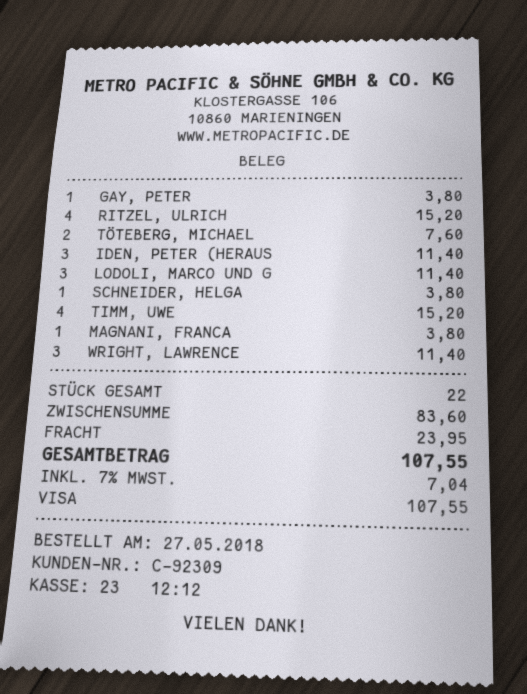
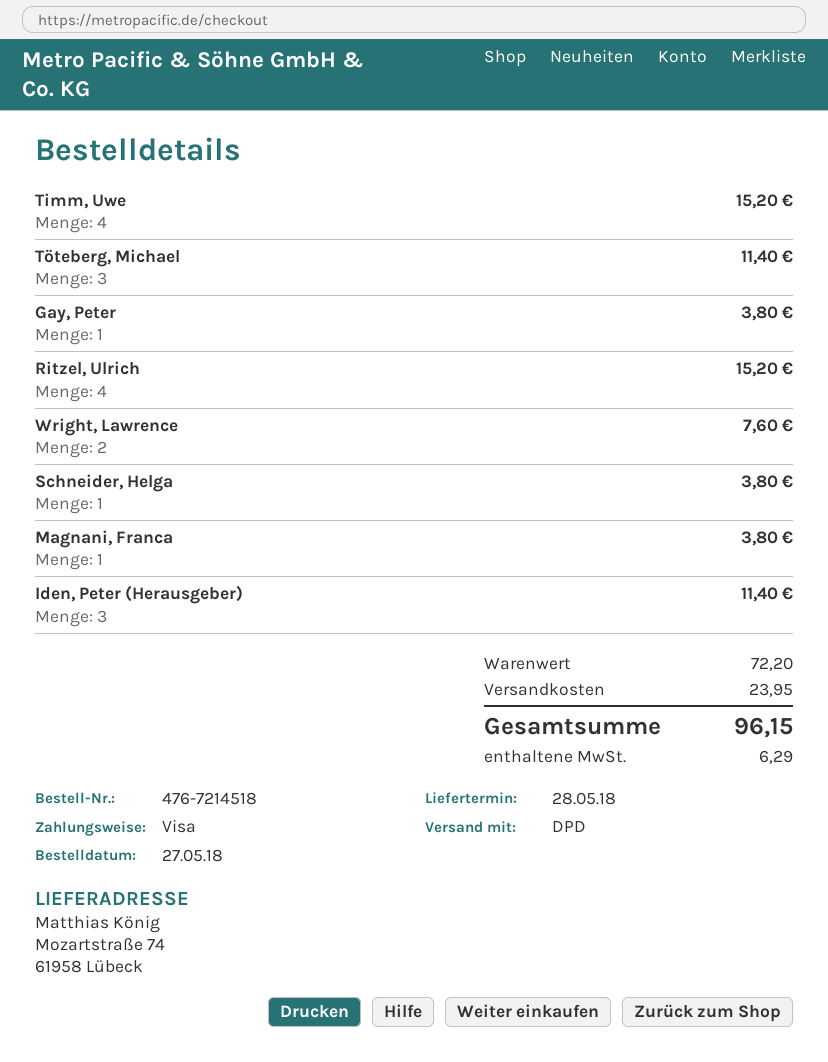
TÖTEBERG, MICHAEL: 2 for 7.60 -> 3 for 11.40
LODOLI, MARCO UND G: 3 for 11.40 -> none
WRIGHT, LAWRENCE: 3 for 11.40 -> 2 for 7.60
subtotal: 83.60 -> 72.20
tax: 7.04 -> 6.29
total: 107.55 -> 96.15

